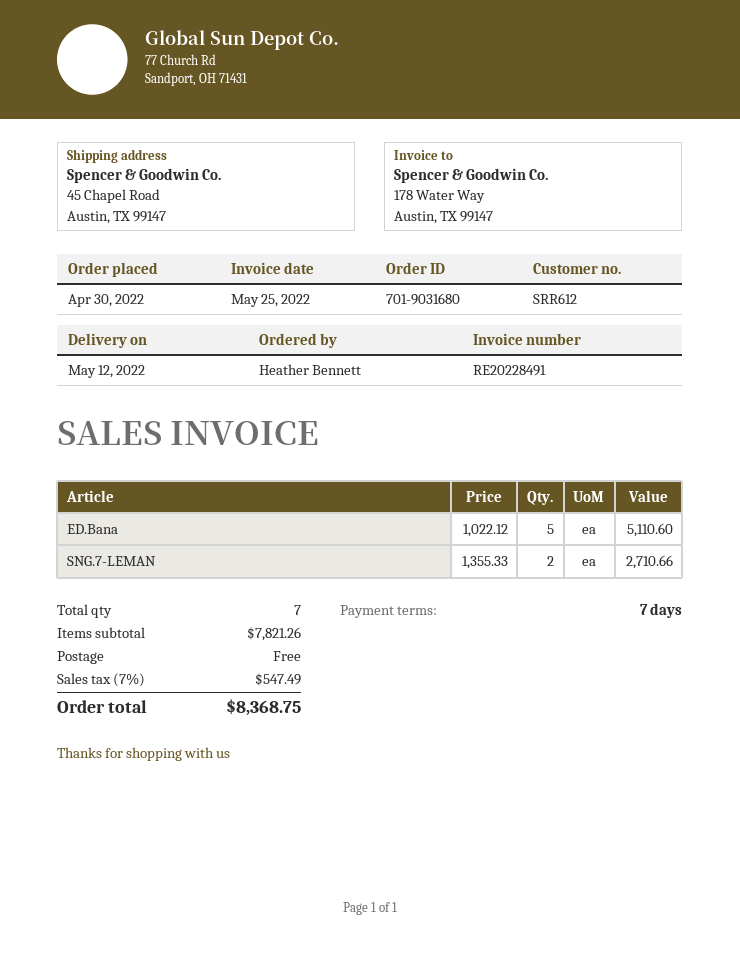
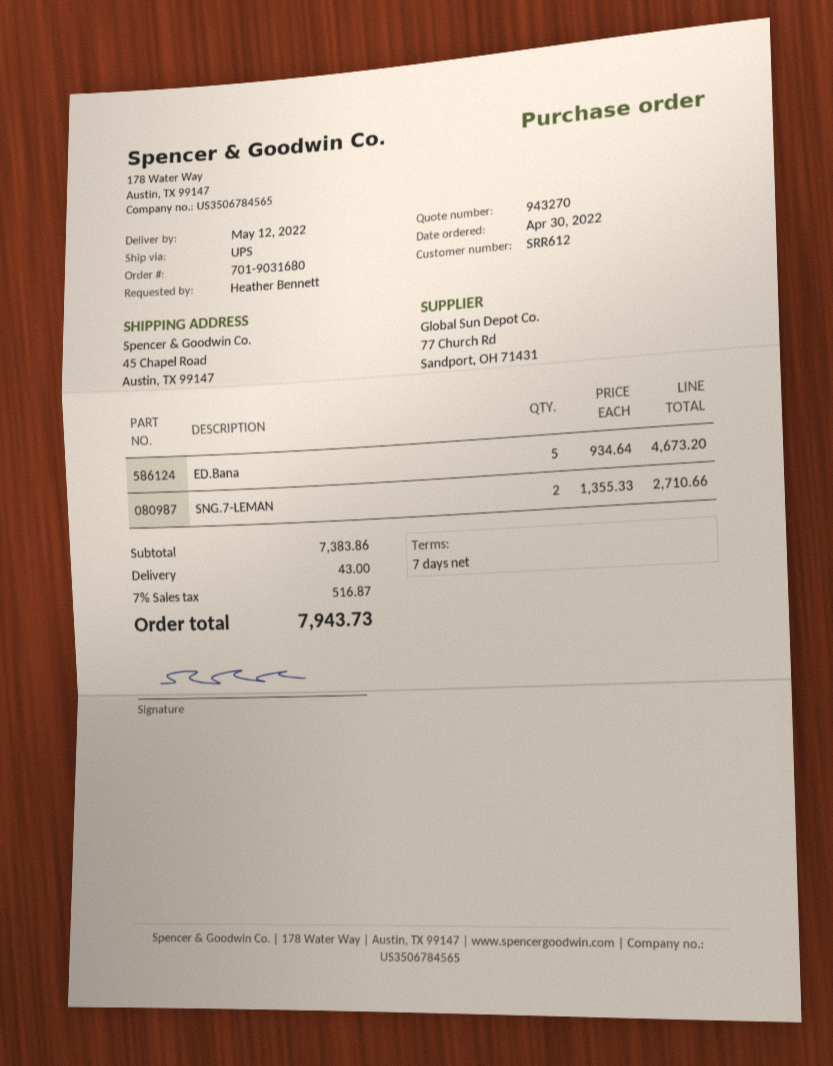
ED.Bana: 5 x 1022.12 = 5110.60 -> 5 x 934.64 = 4673.20
subtotal: 7821.26 -> 7383.86
shipping: 0.00 -> 43.00
tax: 7% = 547.49 -> 7% = 516.87
total: 8368.75 -> 7943.73

